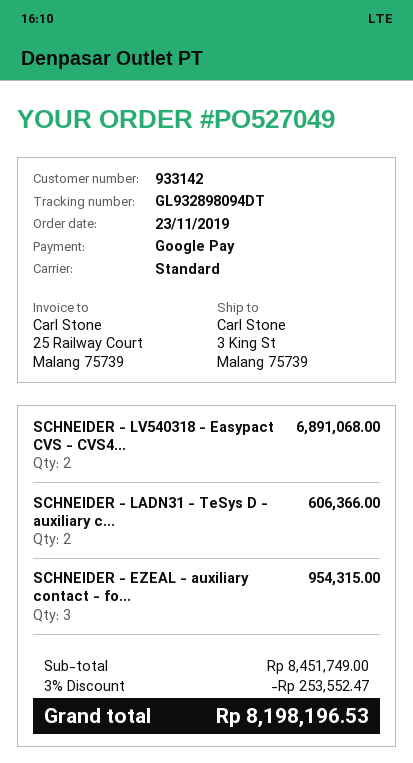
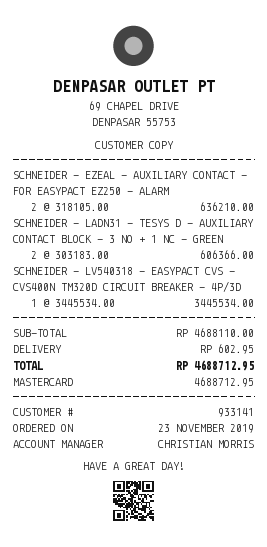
customer number: 933142 -> 933141
payment method: Google Pay -> Mastercard
SCHNEIDER - LV540318 - Easypact CVS - CVS4...: 2 for 6891068.00 -> 1 for 3445534.00
SCHNEIDER - EZEAL - auxiliary contact - fo...: 3 for 954315.00 -> 2 for 636210.00
subtotal: 8451749.00 -> 4688110.00
discount: 3% = 253552.47 -> none
shipping: none -> 602.95
total: 8198196.53 -> 4688712.95

